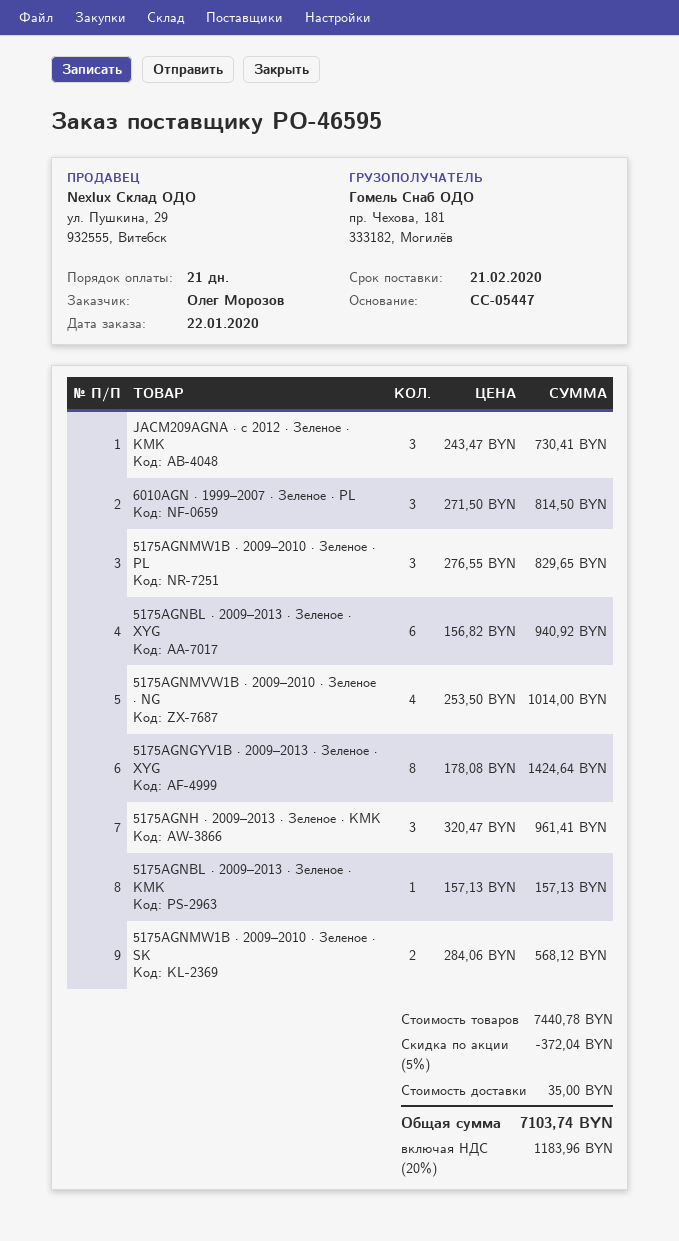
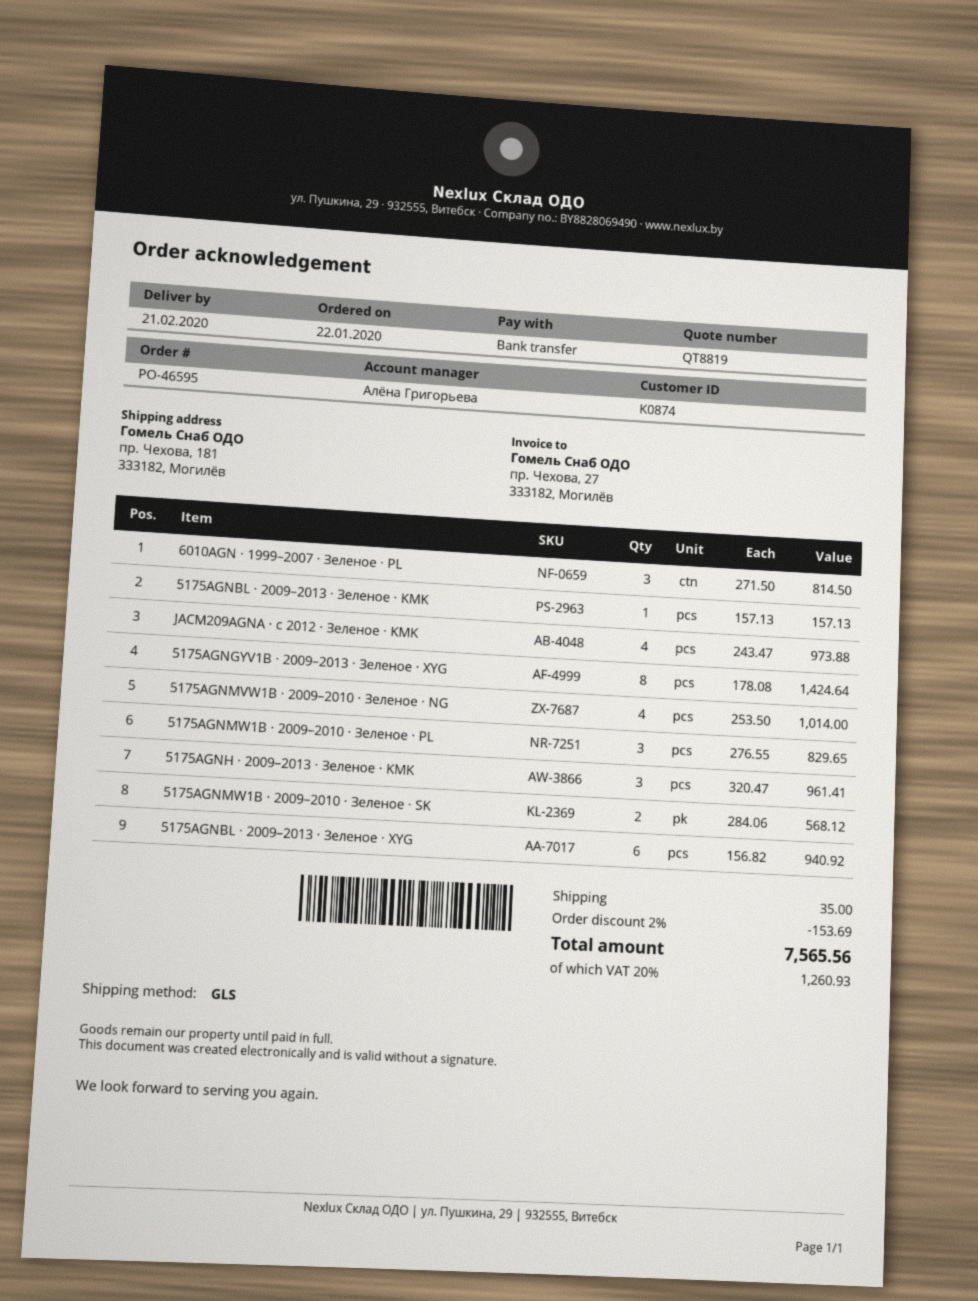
JACM209AGNA · с 2012 · Зеленое · KMK: 3 x 243.47 = 730.41 -> 4 x 243.47 = 973.88
discount: 5% = 372.04 -> 2% = 153.69
tax: 20% = 1183.96 -> 20% = 1260.93
total: 7103.74 -> 7565.56

